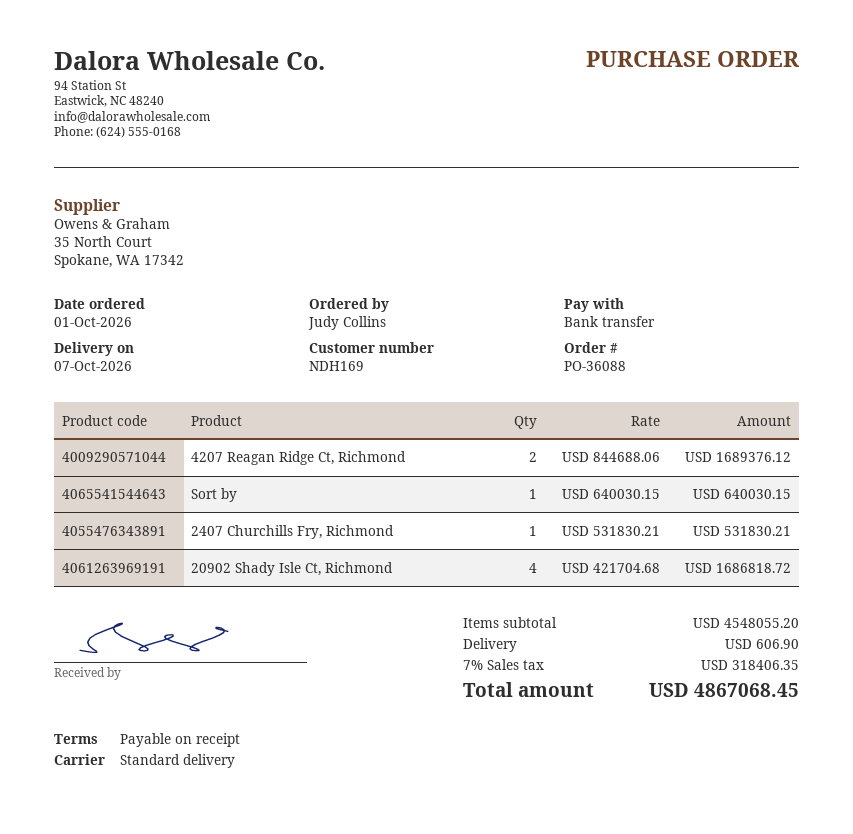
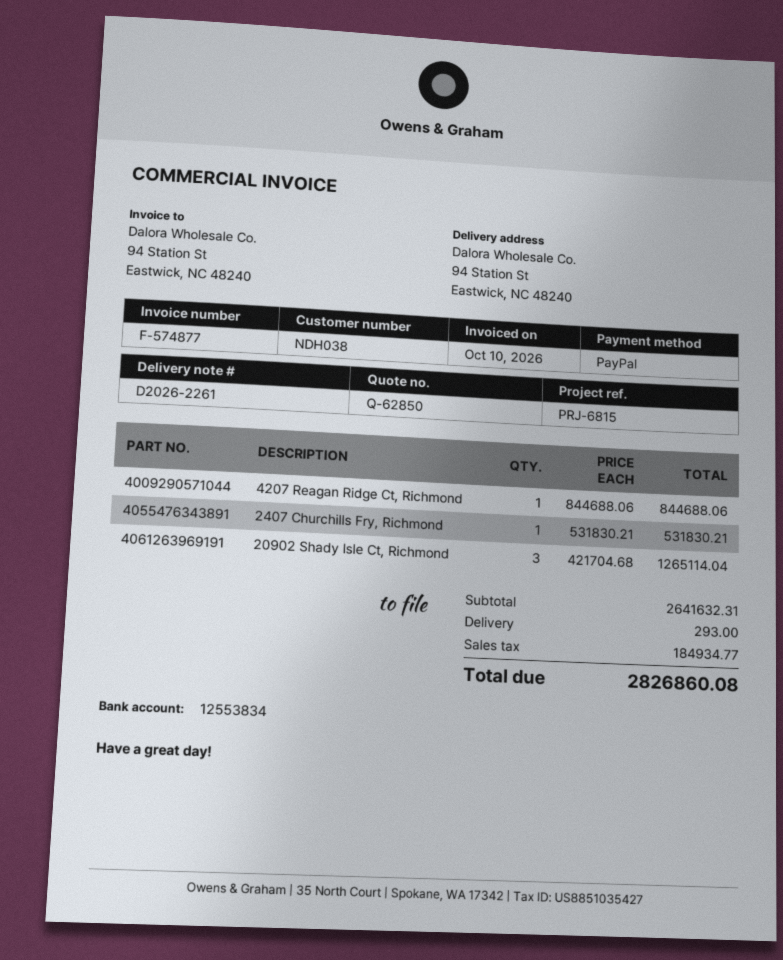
customer number: NDH169 -> NDH038
payment method: bank transfer -> PayPal
4207 Reagan Ridge Ct, Richmond: 2 x 844688.06 = 1689376.12 -> 1 x 844688.06 = 844688.06
Sort by: 1 x 640030.15 = 640030.15 -> none
20902 Shady Isle Ct, Richmond: 4 x 421704.68 = 1686818.72 -> 3 x 421704.68 = 1265114.04
subtotal: 4548055.20 -> 2641632.31
shipping: 606.90 -> 293.00
tax: 318406.35 -> 184934.77
total: 4867068.45 -> 2826860.08

